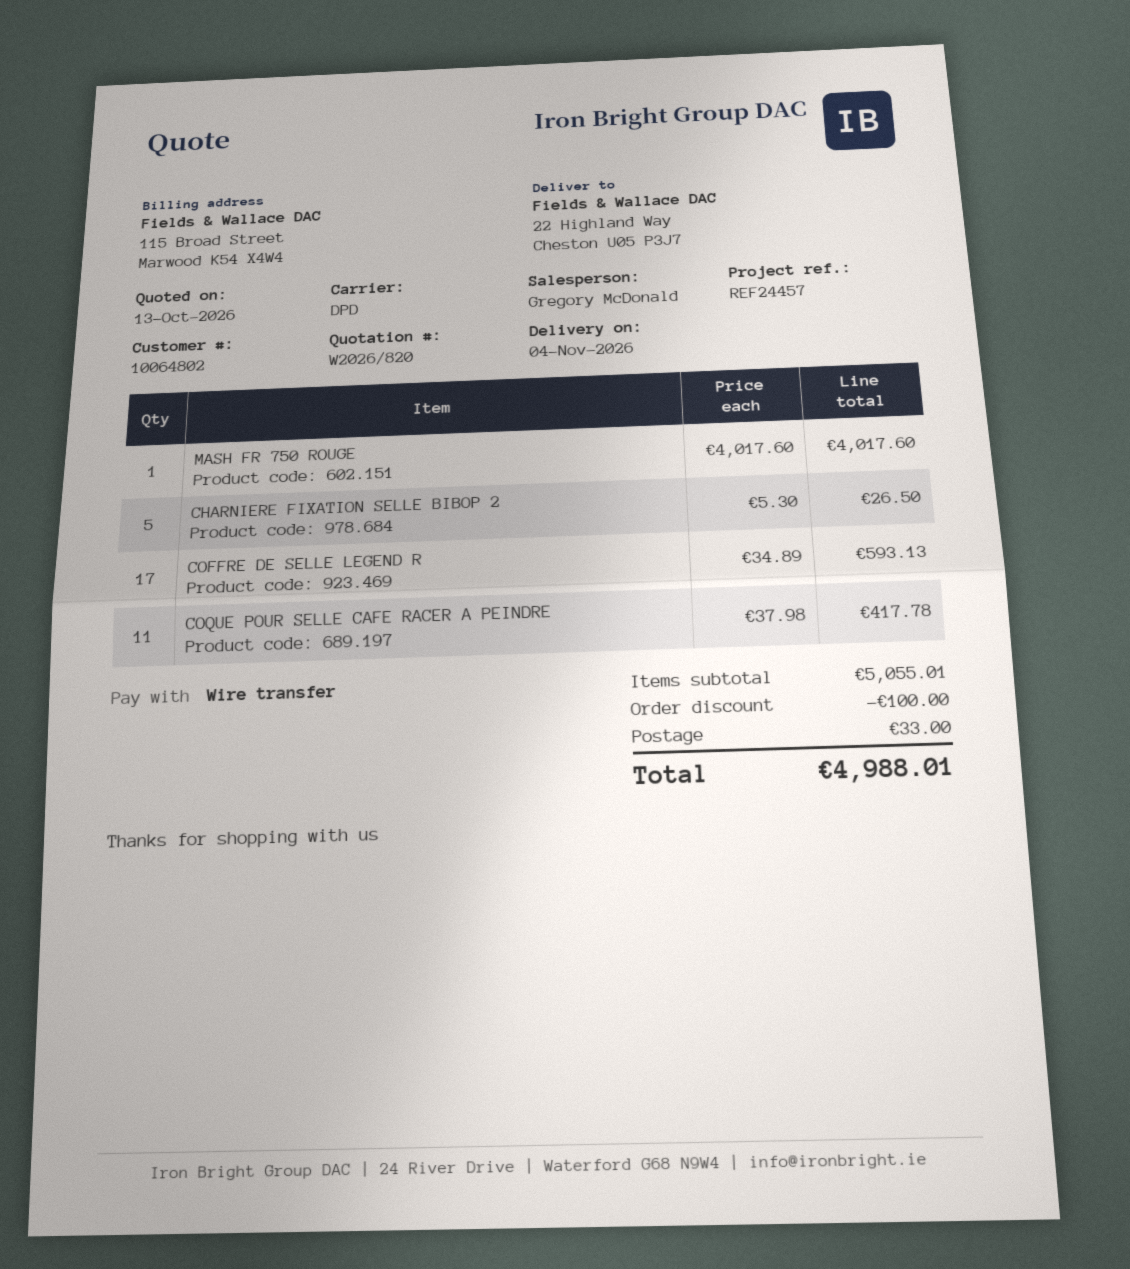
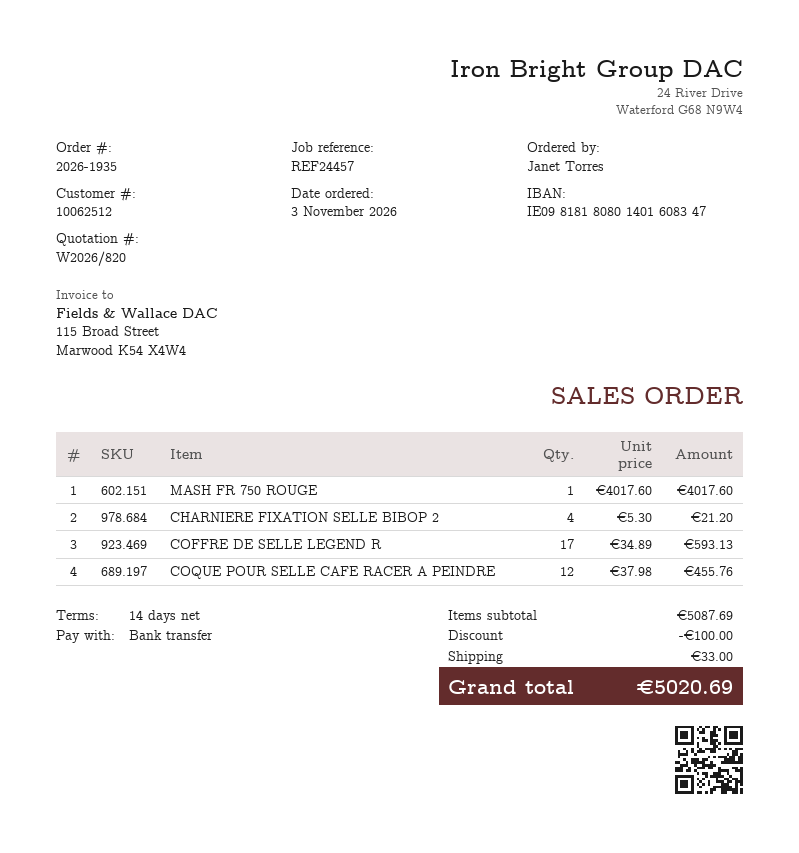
customer number: 10064802 -> 10062512
CHARNIERE FIXATION SELLE BIBOP 2: 5 x 5.30 = 26.50 -> 4 x 5.30 = 21.20
COQUE POUR SELLE CAFE RACER A PEINDRE: 11 x 37.98 = 417.78 -> 12 x 37.98 = 455.76
subtotal: 5055.01 -> 5087.69
total: 4988.01 -> 5020.69

